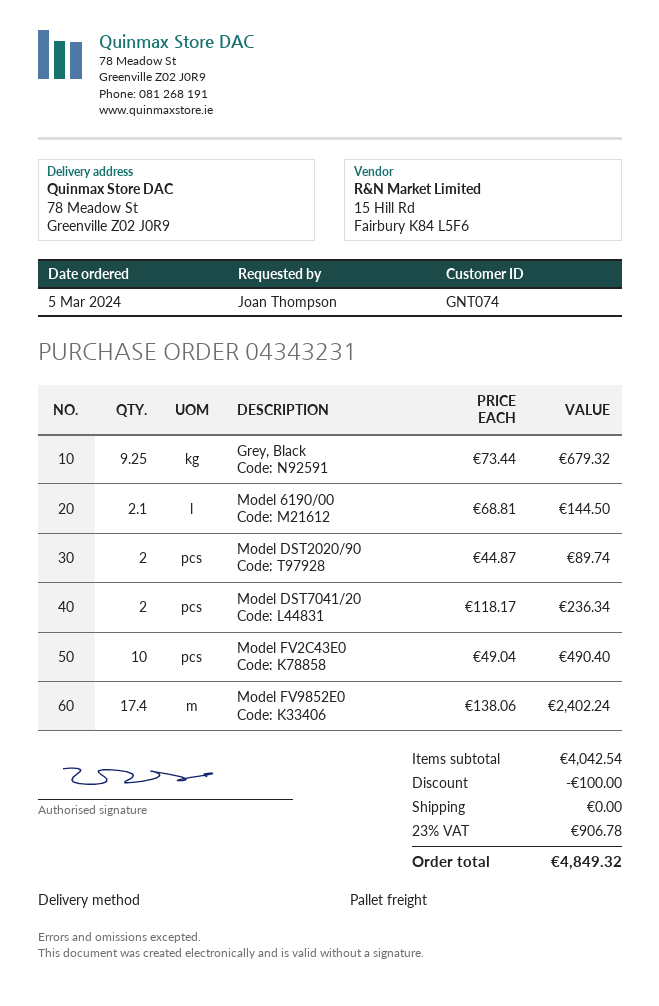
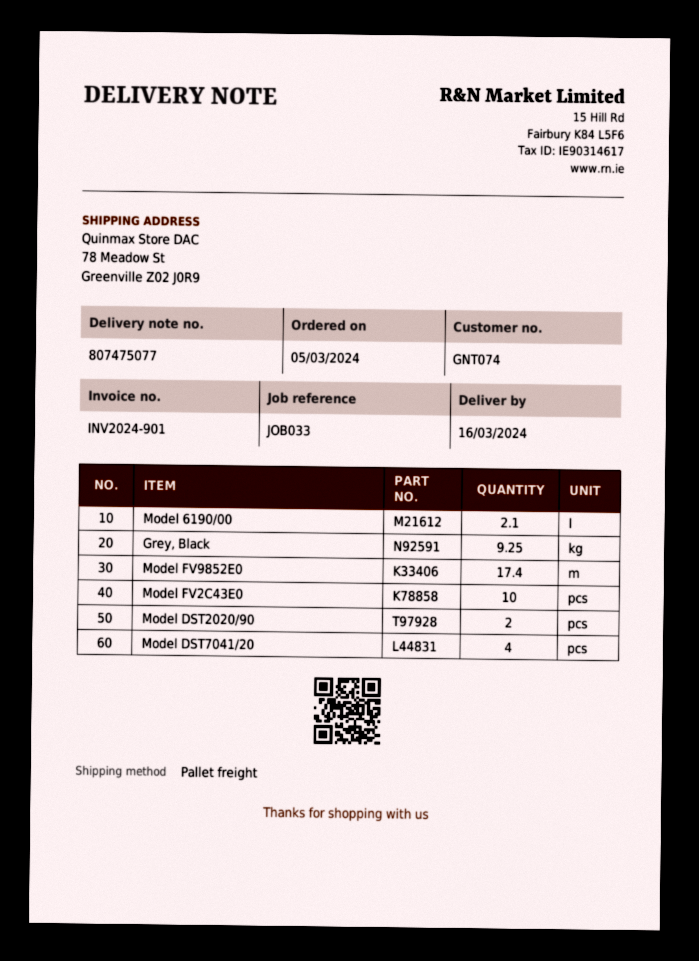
Model DST7041/20: 2 -> 4

